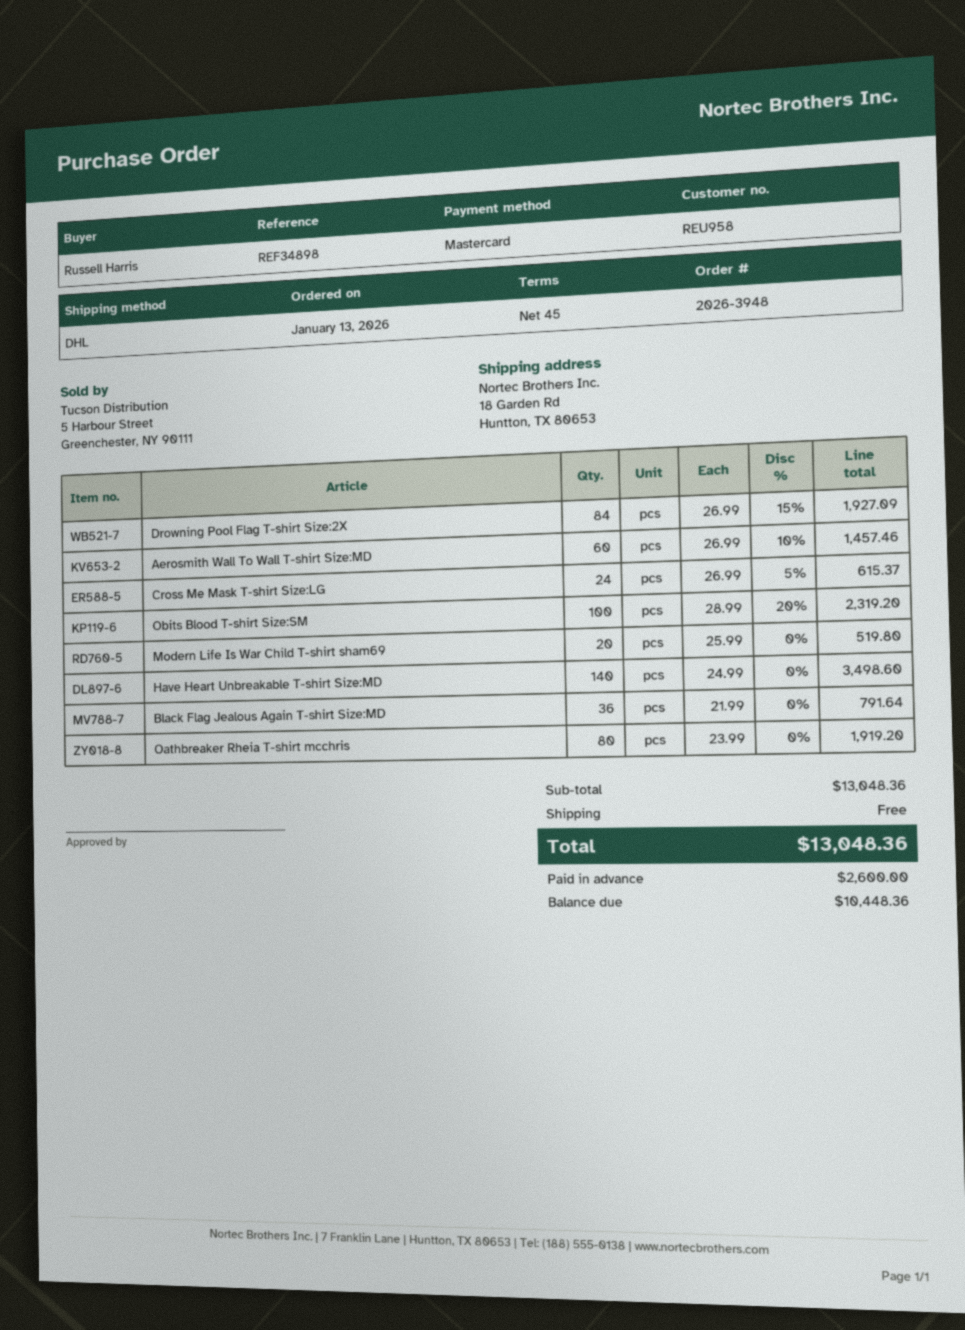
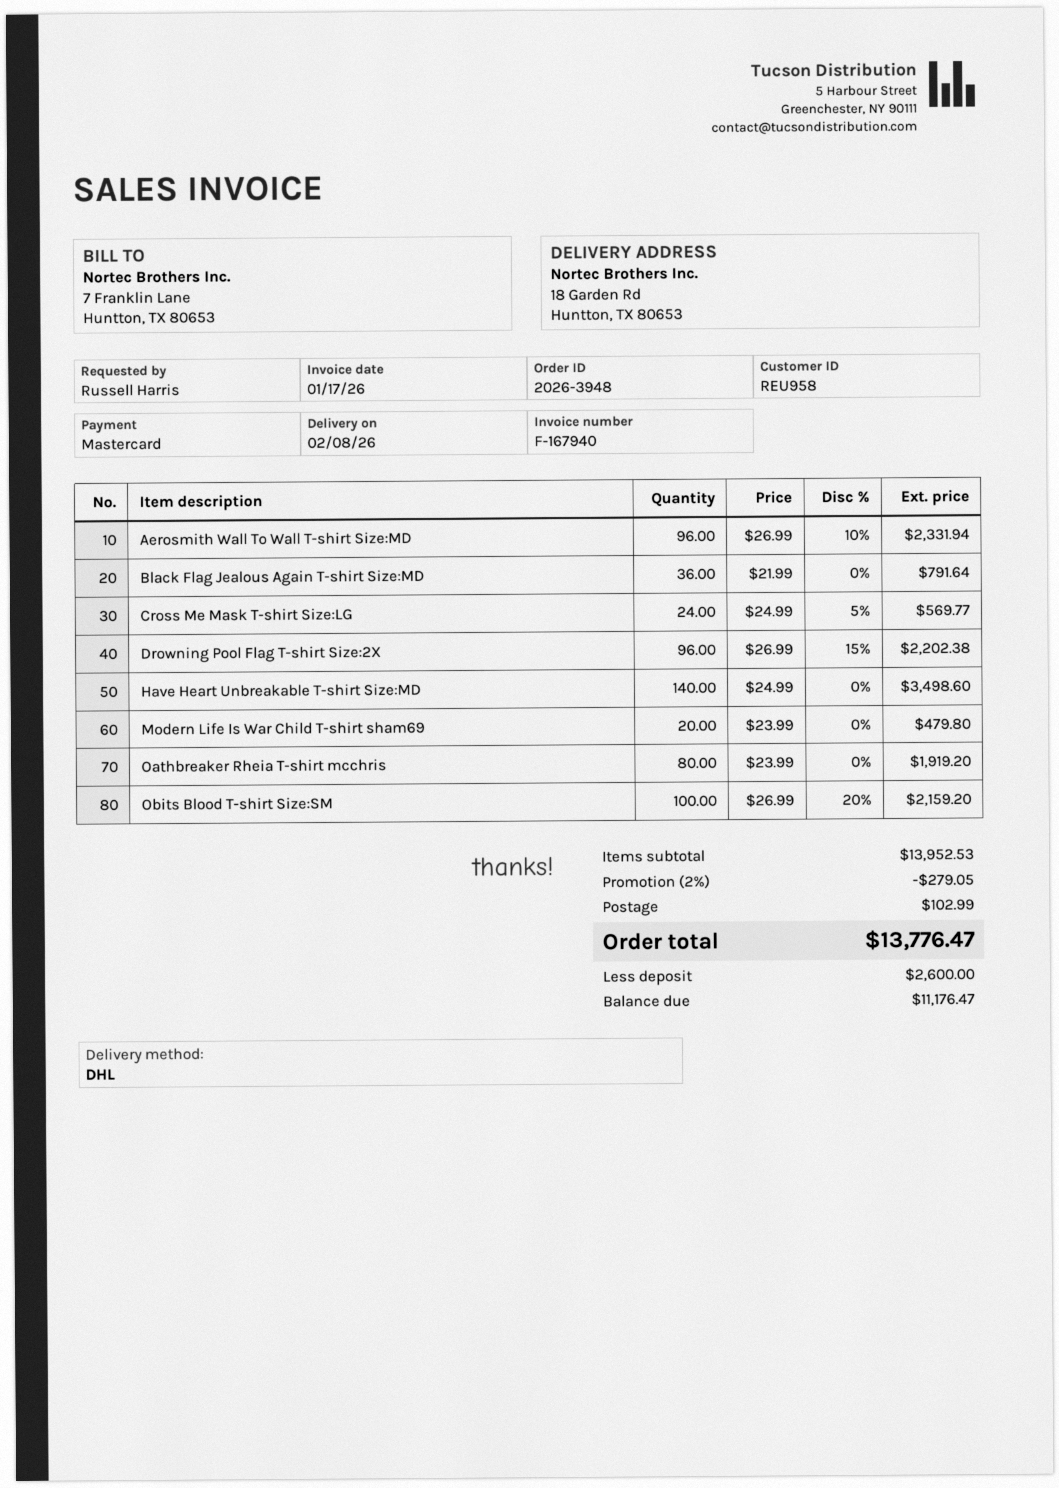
Drowning Pool Flag T-shirt Size:2X: 84 x 26.99 - 15% = 1927.09 -> 96 x 26.99 - 15% = 2202.38
Aerosmith Wall To Wall T-shirt Size:MD: 60 x 26.99 - 10% = 1457.46 -> 96 x 26.99 - 10% = 2331.94
Cross Me Mask T-shirt Size:LG: 24 x 26.99 - 5% = 615.37 -> 24 x 24.99 - 5% = 569.77
Obits Blood T-shirt Size:SM: 100 x 28.99 - 20% = 2319.20 -> 100 x 26.99 - 20% = 2159.20
Modern Life Is War Child T-shirt sham69: 20 x 25.99 = 519.80 -> 20 x 23.99 = 479.80
subtotal: 13048.36 -> 13952.53
discount: none -> 2% = 279.05
shipping: 0.00 -> 102.99
total: 13048.36 -> 13776.47
balance: 10448.36 -> 11176.47

